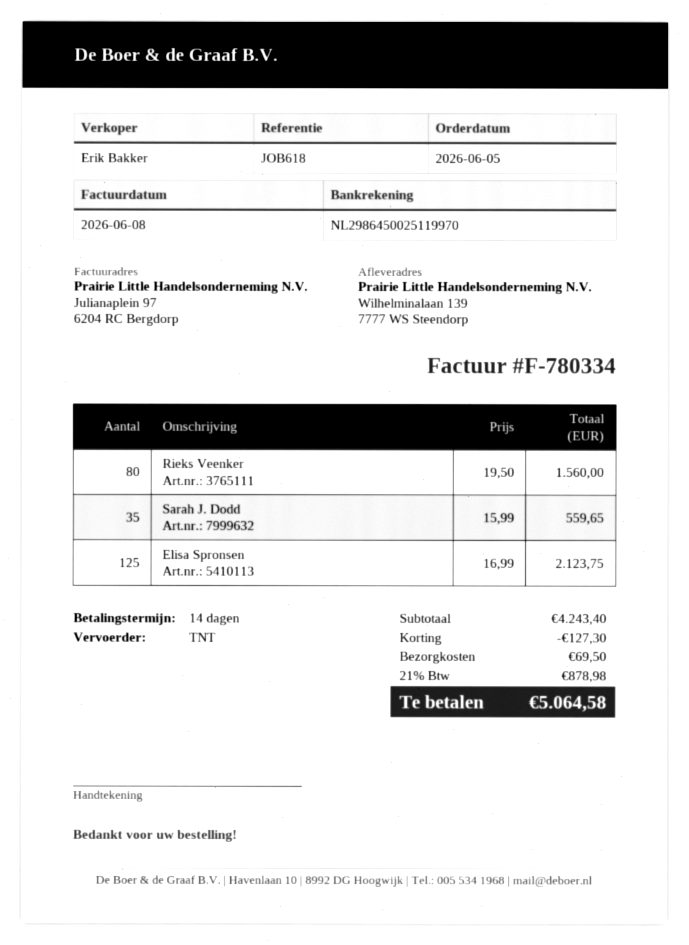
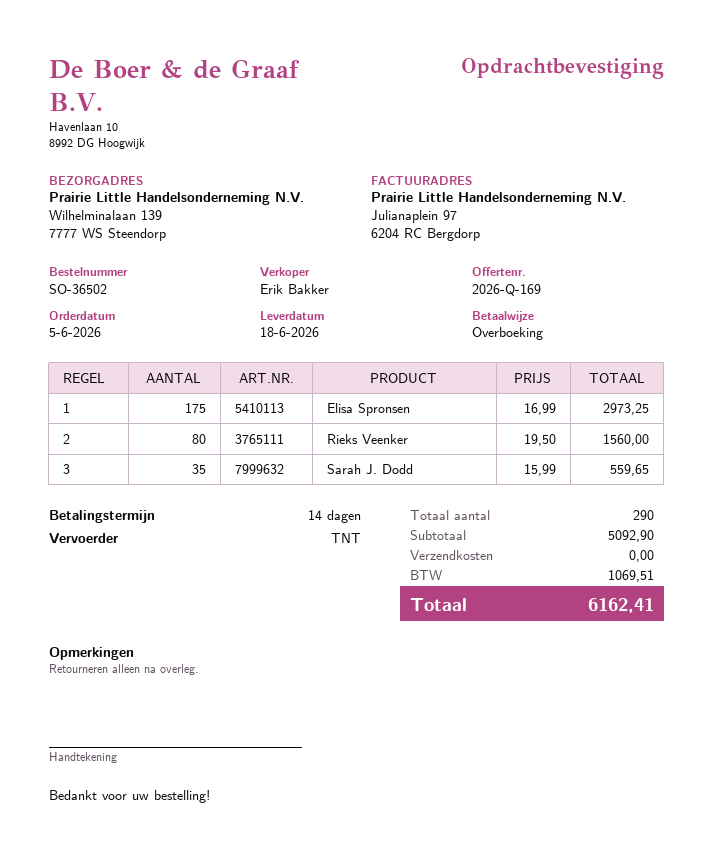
Elisa Spronsen: 125 x 16.99 = 2123.75 -> 175 x 16.99 = 2973.25
subtotal: 4243.40 -> 5092.90
discount: 127.30 -> none
shipping: 69.50 -> 0.00
tax: 878.98 -> 1069.51
total: 5064.58 -> 6162.41

